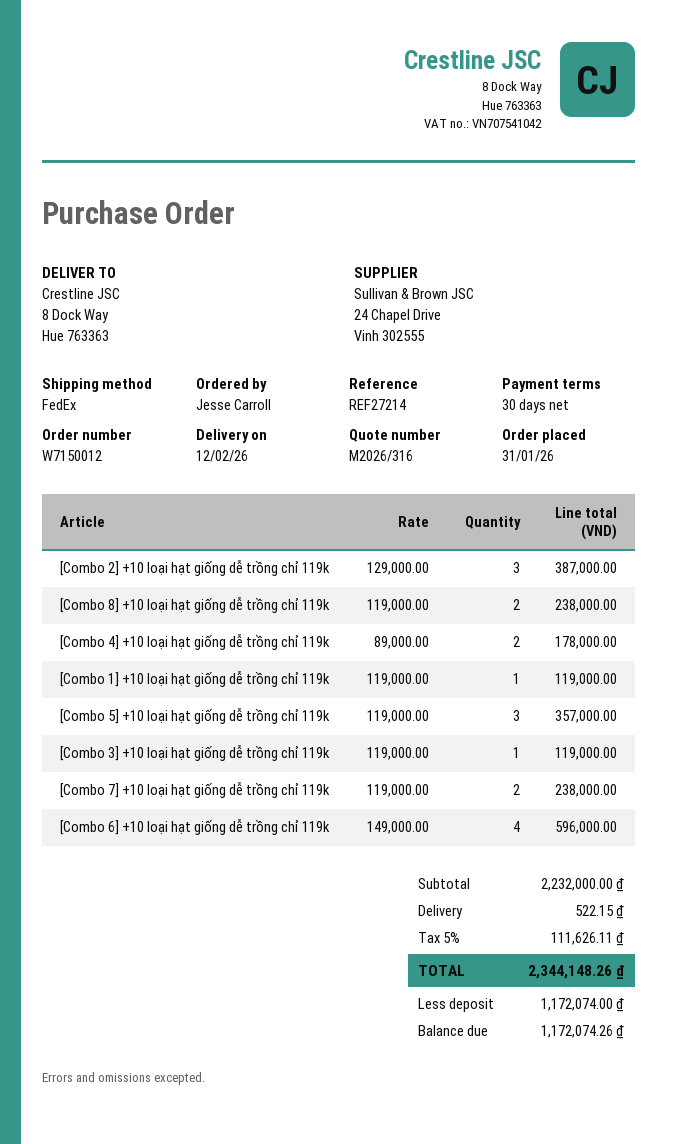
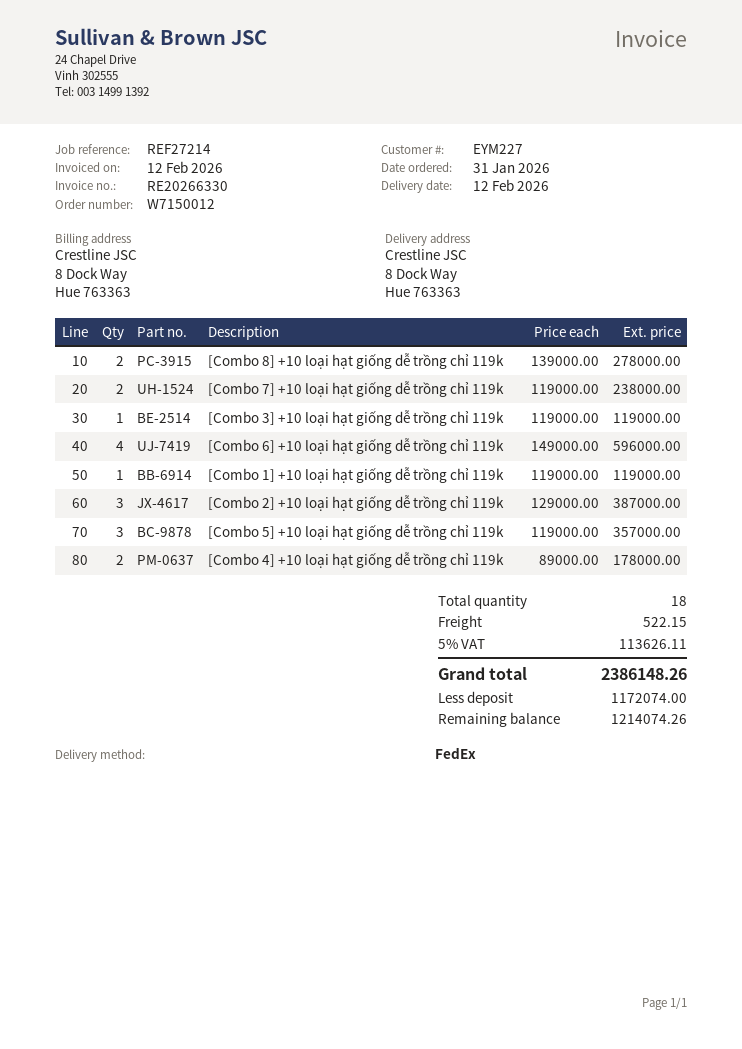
[Combo 8] +10 loại hạt giống dễ trồng chỉ 119k: 2 x 119000.00 = 238000.00 -> 2 x 139000.00 = 278000.00
tax: 5% = 111626.11 -> 5% = 113626.11
total: 2344148.26 -> 2386148.26
balance: 1172074.26 -> 1214074.26

